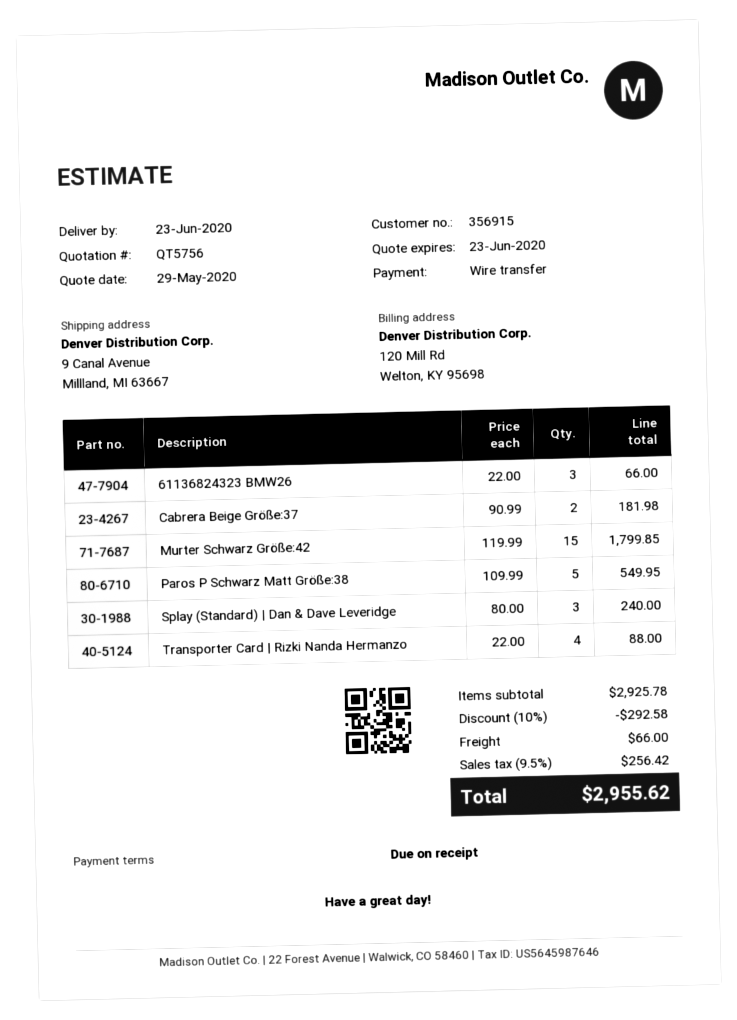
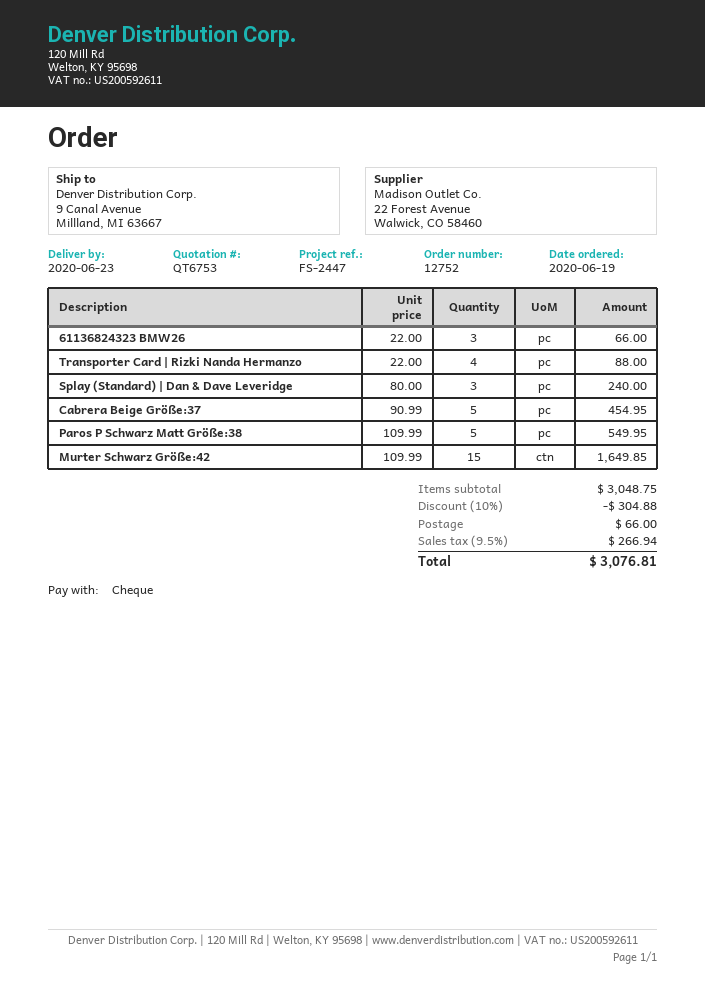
quote number: QT5756 -> QT6753
payment method: bank transfer -> cheque
Cabrera Beige Größe:37: 2 x 90.99 = 181.98 -> 5 x 90.99 = 454.95
Murter Schwarz Größe:42: 15 x 119.99 = 1799.85 -> 15 x 109.99 = 1649.85
subtotal: 2925.78 -> 3048.75
discount: 10% = 292.58 -> 10% = 304.88
tax: 9.5% = 256.42 -> 9.5% = 266.94
total: 2955.62 -> 3076.81

